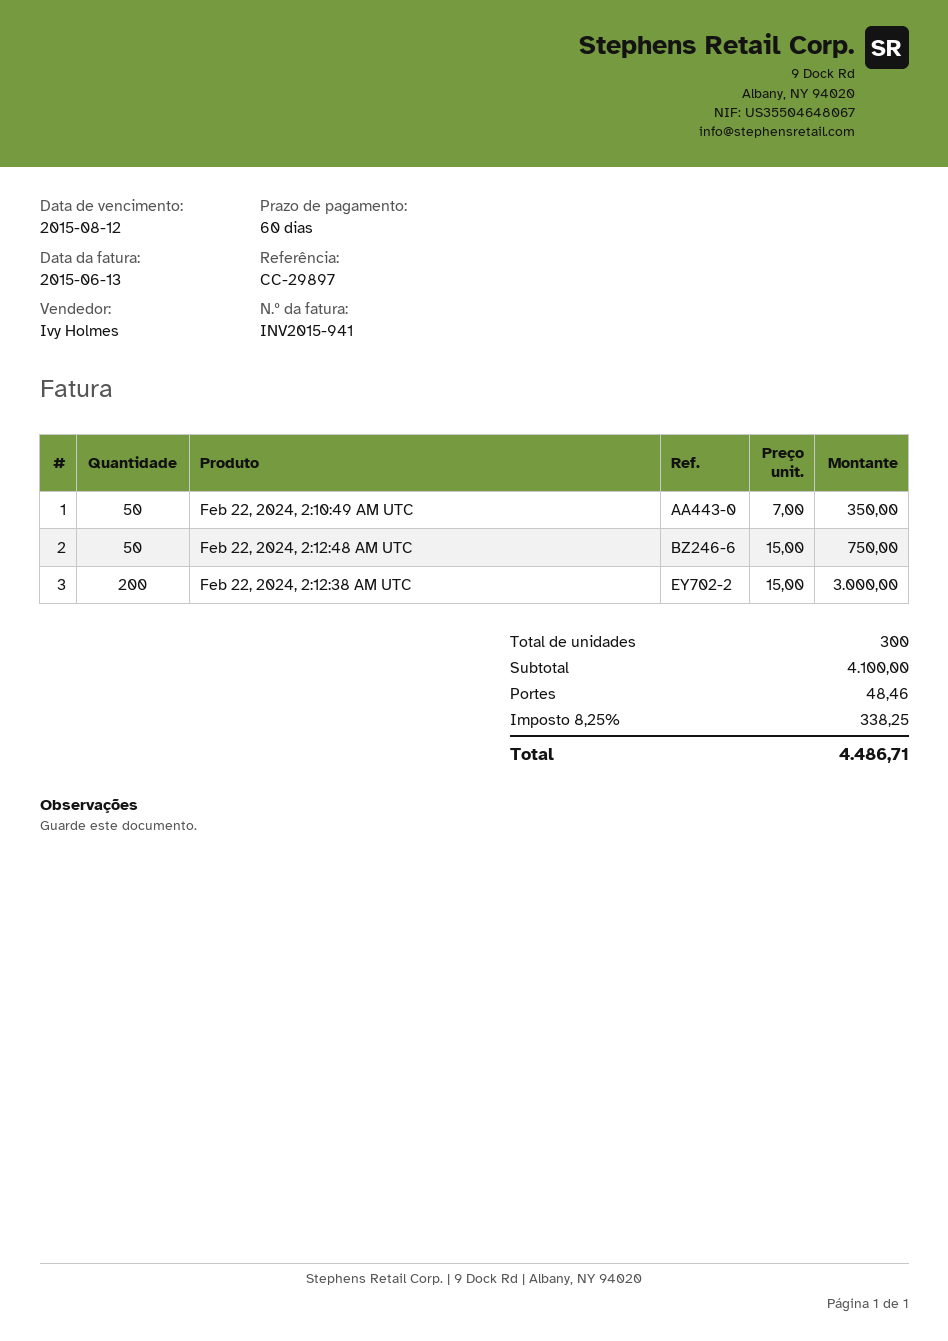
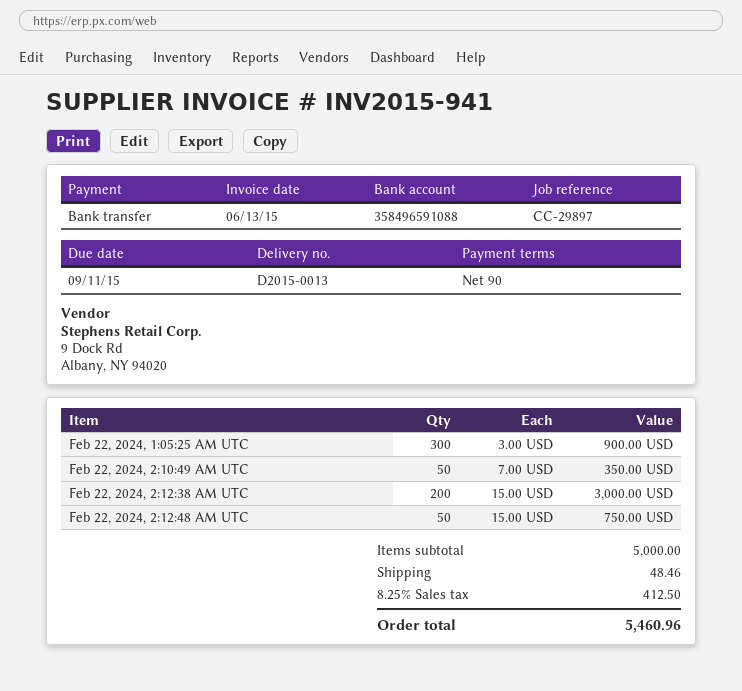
payment terms: 60 days -> 90 days
due date: 2015-08-12 -> 2015-09-11
Feb 22, 2024, 1:05:25 AM UTC: none -> 300 x 3.00 = 900.00
subtotal: 4100.00 -> 5000.00
tax: 8.25% = 338.25 -> 8.25% = 412.50
total: 4486.71 -> 5460.96

